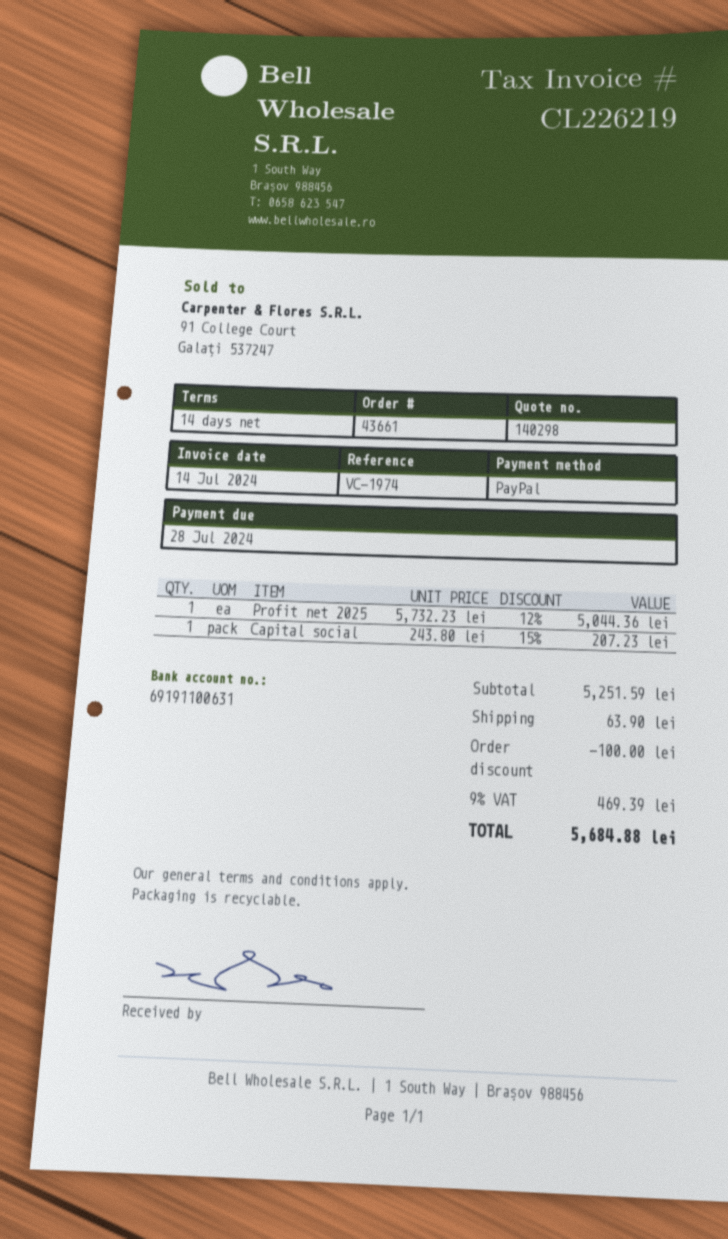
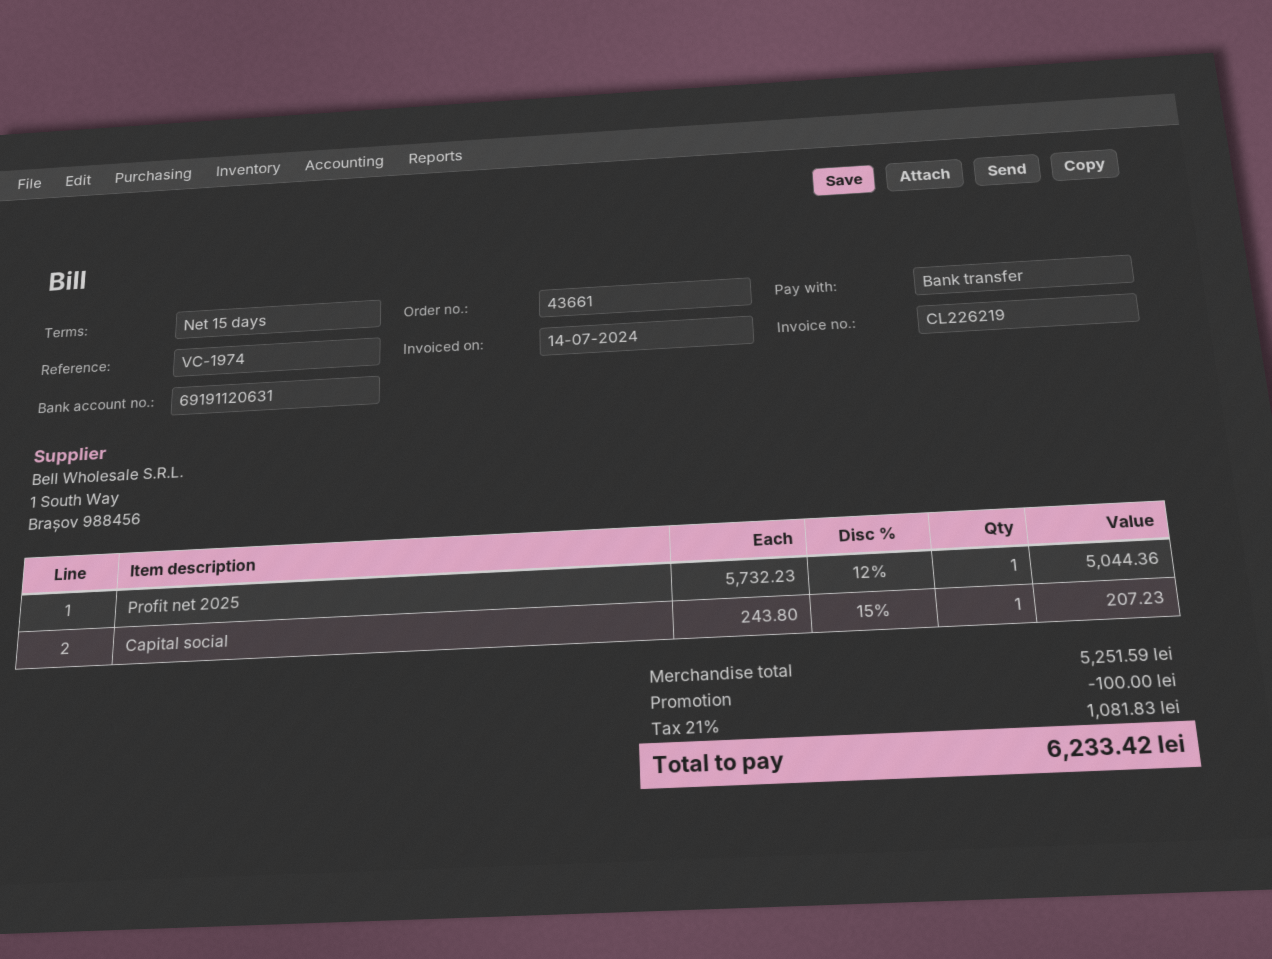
payment terms: 14 days -> 15 days
payment method: PayPal -> bank transfer
bank account: 69191100631 -> 69191120631
shipping: 63.90 -> none
tax: 9% = 469.39 -> 21% = 1081.83
total: 5684.88 -> 6233.42

